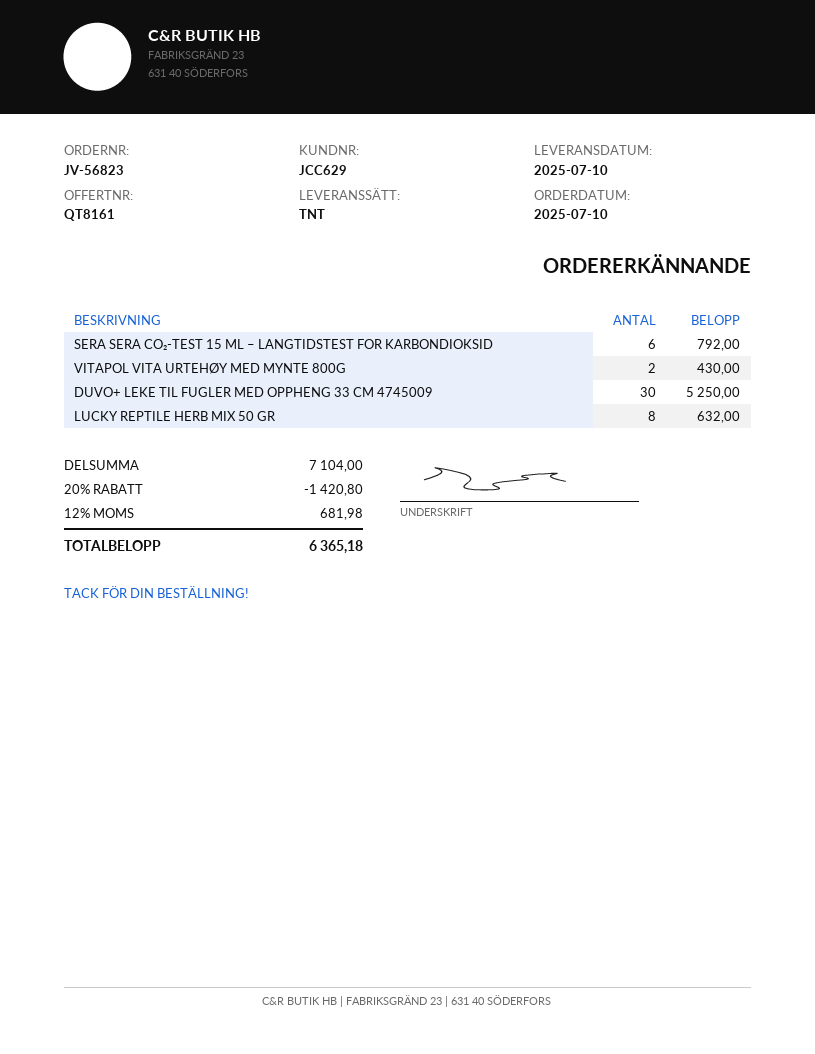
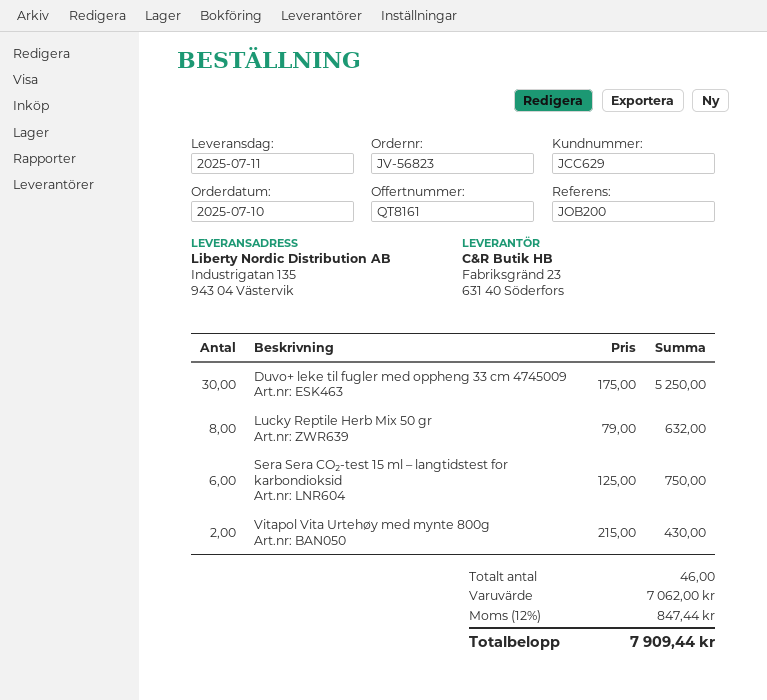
delivery date: 2025-07-10 -> 2025-07-11
SERA SERA CO₂-TEST 15 ML – LANGTIDSTEST FOR KARBONDIOKSID: 6 for 792.00 -> 6 for 750.00
subtotal: 7104.00 -> 7062.00
discount: 20% = 1420.80 -> none
tax: 12% = 681.98 -> 12% = 847.44
total: 6365.18 -> 7909.44

